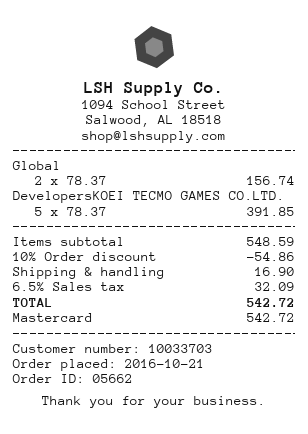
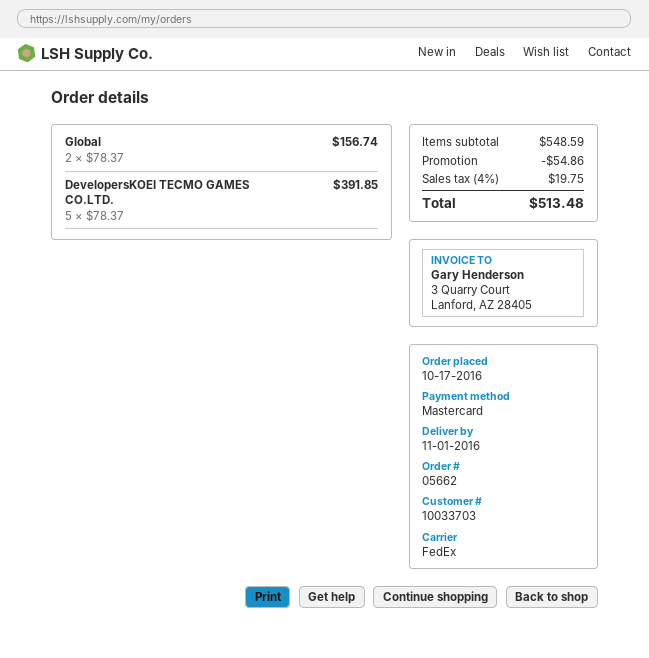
order date: 2016-10-21 -> 2016-10-17
shipping: 16.90 -> none
tax: 6.5% = 32.09 -> 4% = 19.75
total: 542.72 -> 513.48

